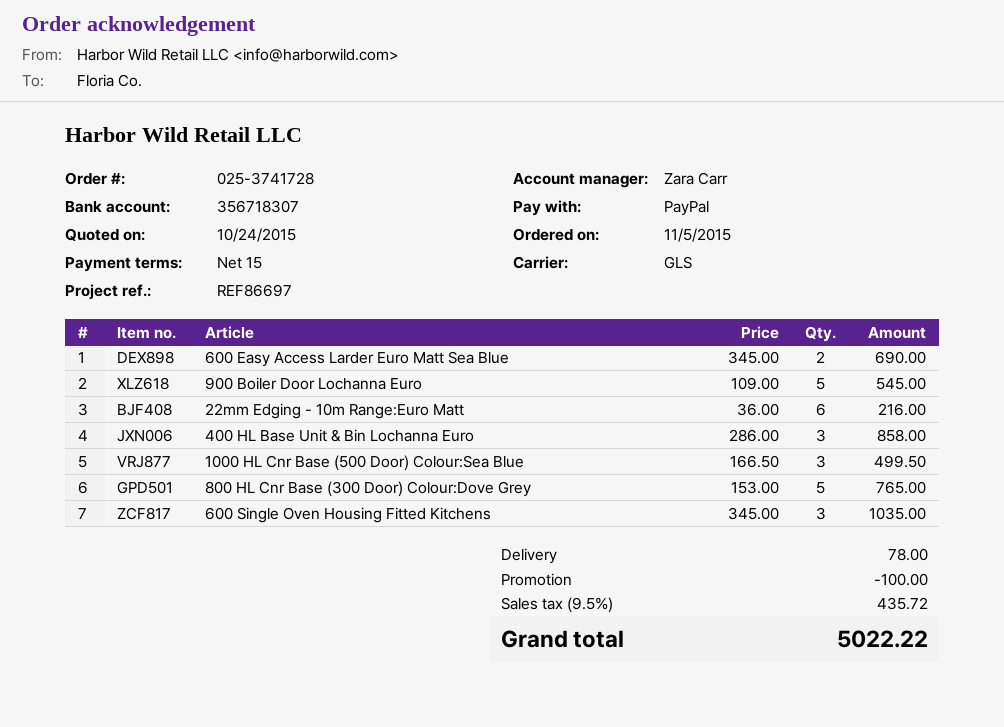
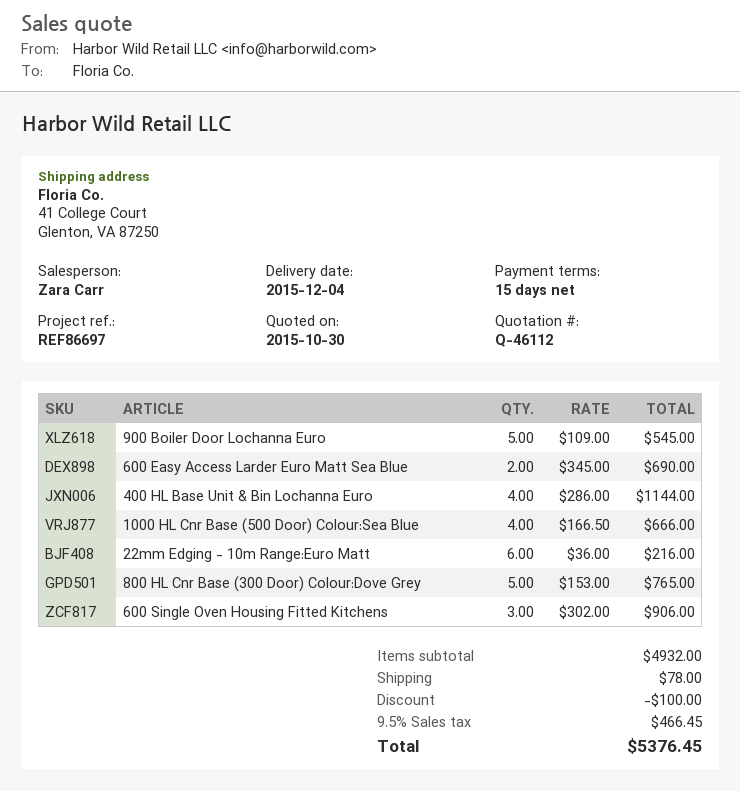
quote date: 2015-10-24 -> 2015-10-30
400 HL Base Unit & Bin Lochanna Euro: 3 x 286.00 = 858.00 -> 4 x 286.00 = 1144.00
1000 HL Cnr Base (500 Door) Colour:Sea Blue: 3 x 166.50 = 499.50 -> 4 x 166.50 = 666.00
600 Single Oven Housing Fitted Kitchens: 3 x 345.00 = 1035.00 -> 3 x 302.00 = 906.00
tax: 9.5% = 435.72 -> 9.5% = 466.45
total: 5022.22 -> 5376.45

